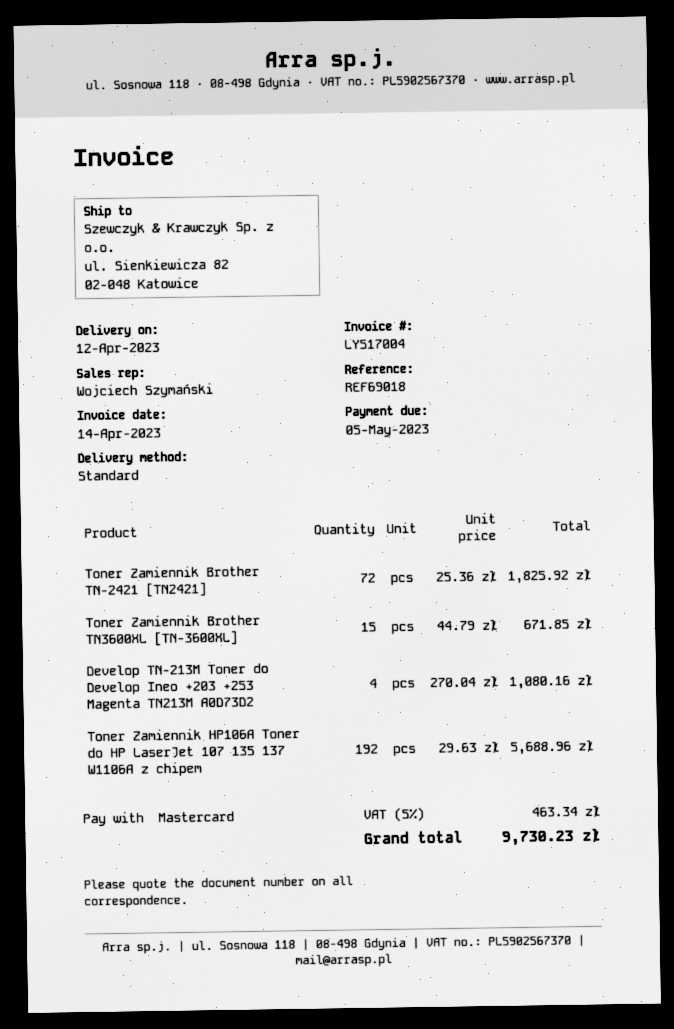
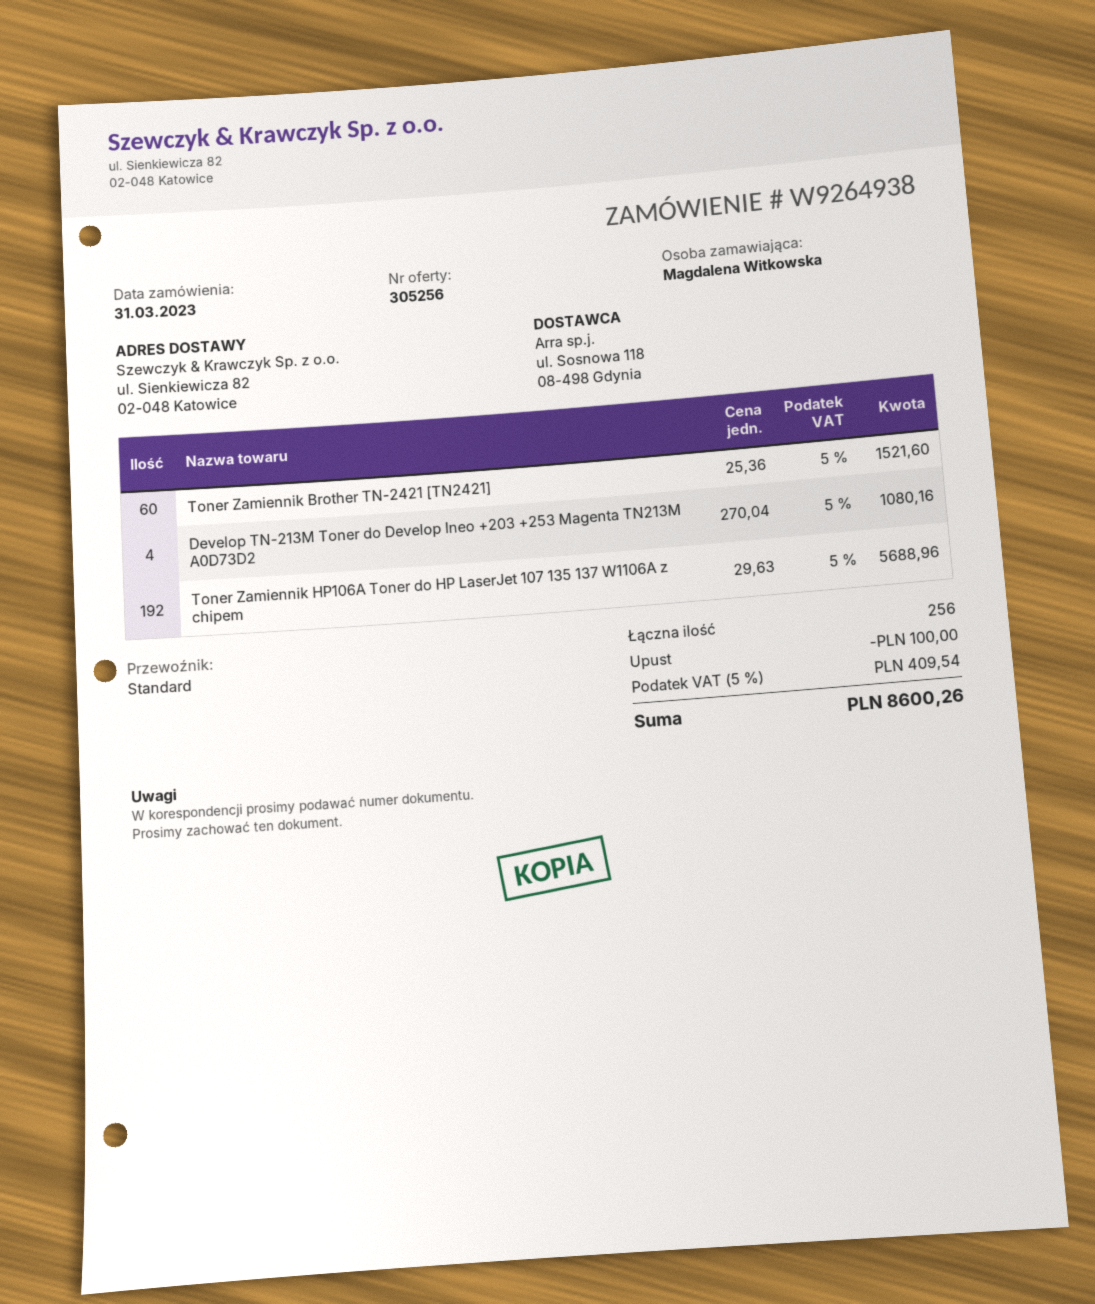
Toner Zamiennik Brother TN-2421 [TN2421]: 72 x 25.36 = 1825.92 -> 60 x 25.36 = 1521.60
Toner Zamiennik Brother TN3600XL [TN-3600XL]: 15 x 44.79 = 671.85 -> none
discount: none -> 100.00
tax: 5% = 463.34 -> 5% = 409.54
total: 9730.23 -> 8600.26

